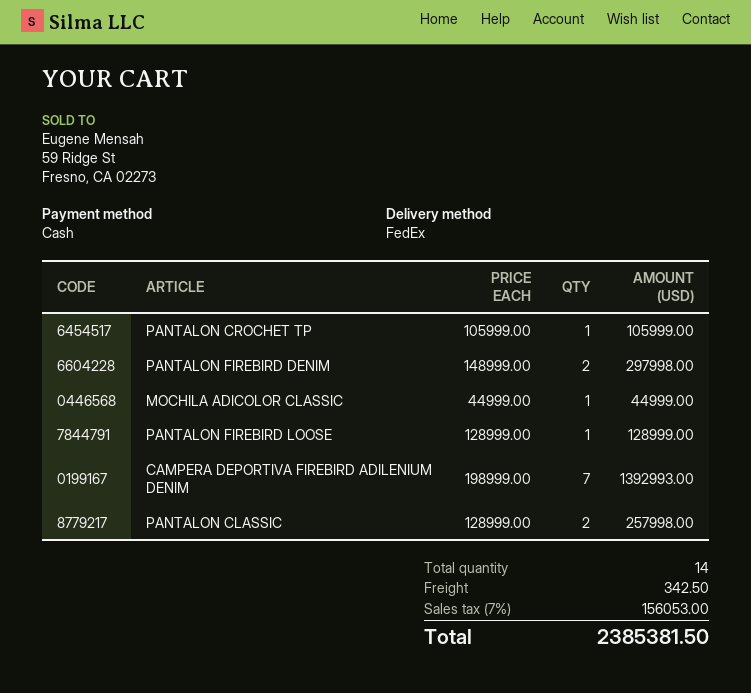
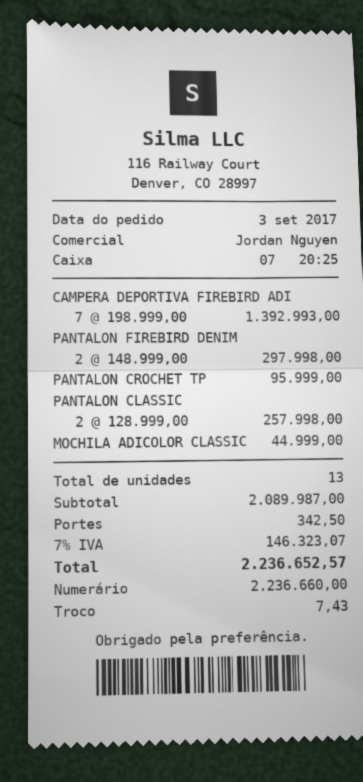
PANTALON CROCHET TP: 1 x 105999.00 = 105999.00 -> 1 x 95999.00 = 95999.00
PANTALON FIREBIRD LOOSE: 1 x 128999.00 = 128999.00 -> none
total quantity: 14 -> 13
tax: 7% = 156053.00 -> 7% = 146323.07
total: 2385381.50 -> 2236652.57

